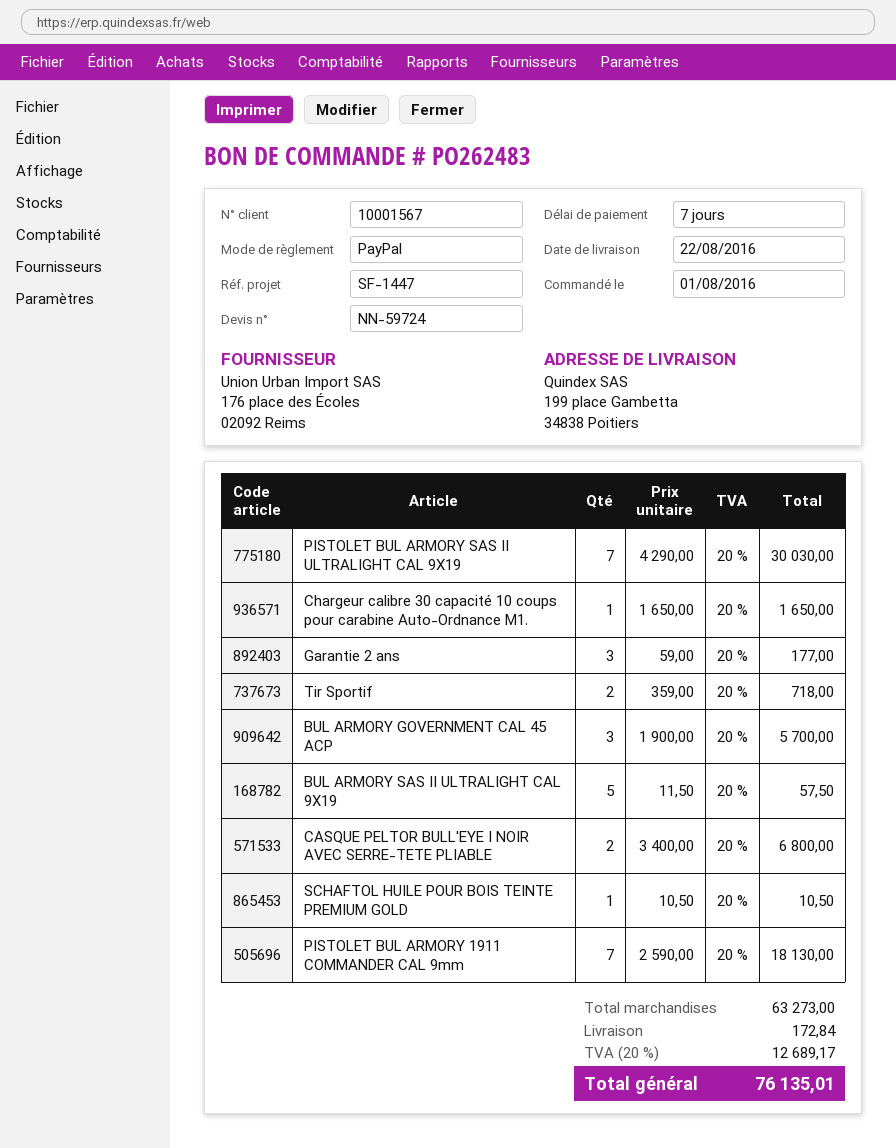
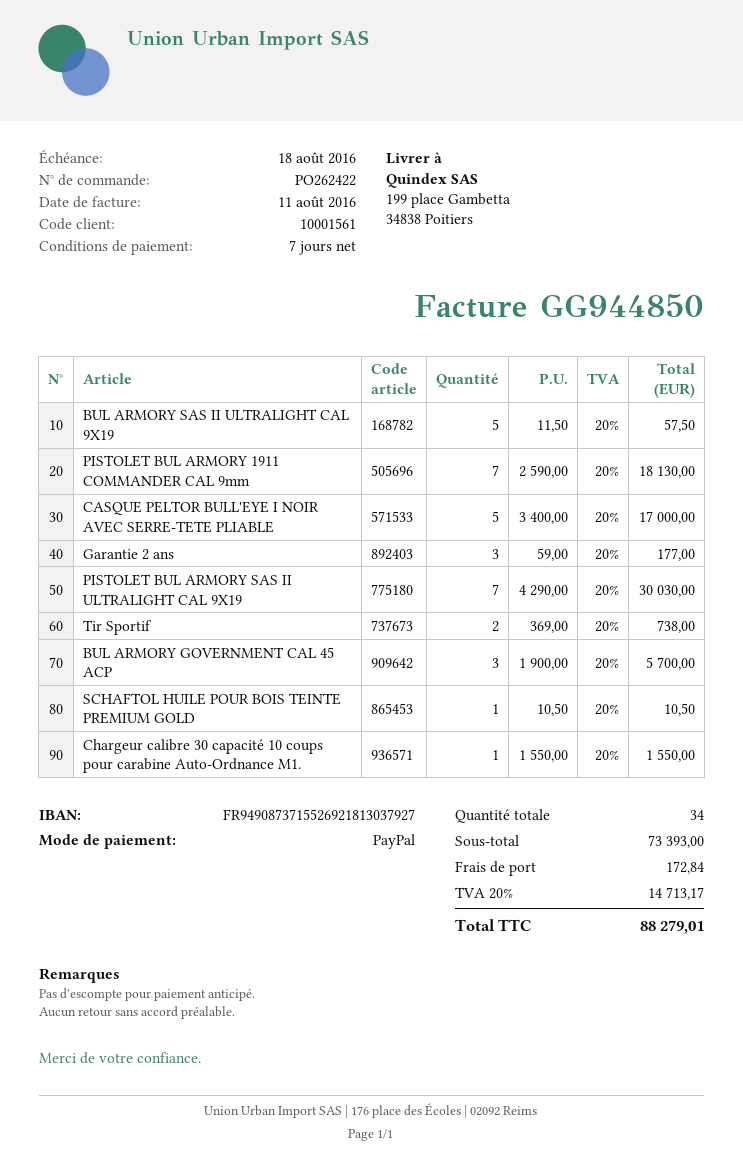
order number: PO262483 -> PO262422
customer number: 10001567 -> 10001561
Chargeur calibre 30 capacité 10 coups pour carabine Auto-Ordnance M1.: 1 x 1650.00 = 1650.00 -> 1 x 1550.00 = 1550.00
Tir Sportif: 2 x 359.00 = 718.00 -> 2 x 369.00 = 738.00
CASQUE PELTOR BULL'EYE I NOIR AVEC SERRE-TETE PLIABLE: 2 x 3400.00 = 6800.00 -> 5 x 3400.00 = 17000.00
subtotal: 63273.00 -> 73393.00
tax: 20% = 12689.17 -> 20% = 14713.17
total: 76135.01 -> 88279.01

